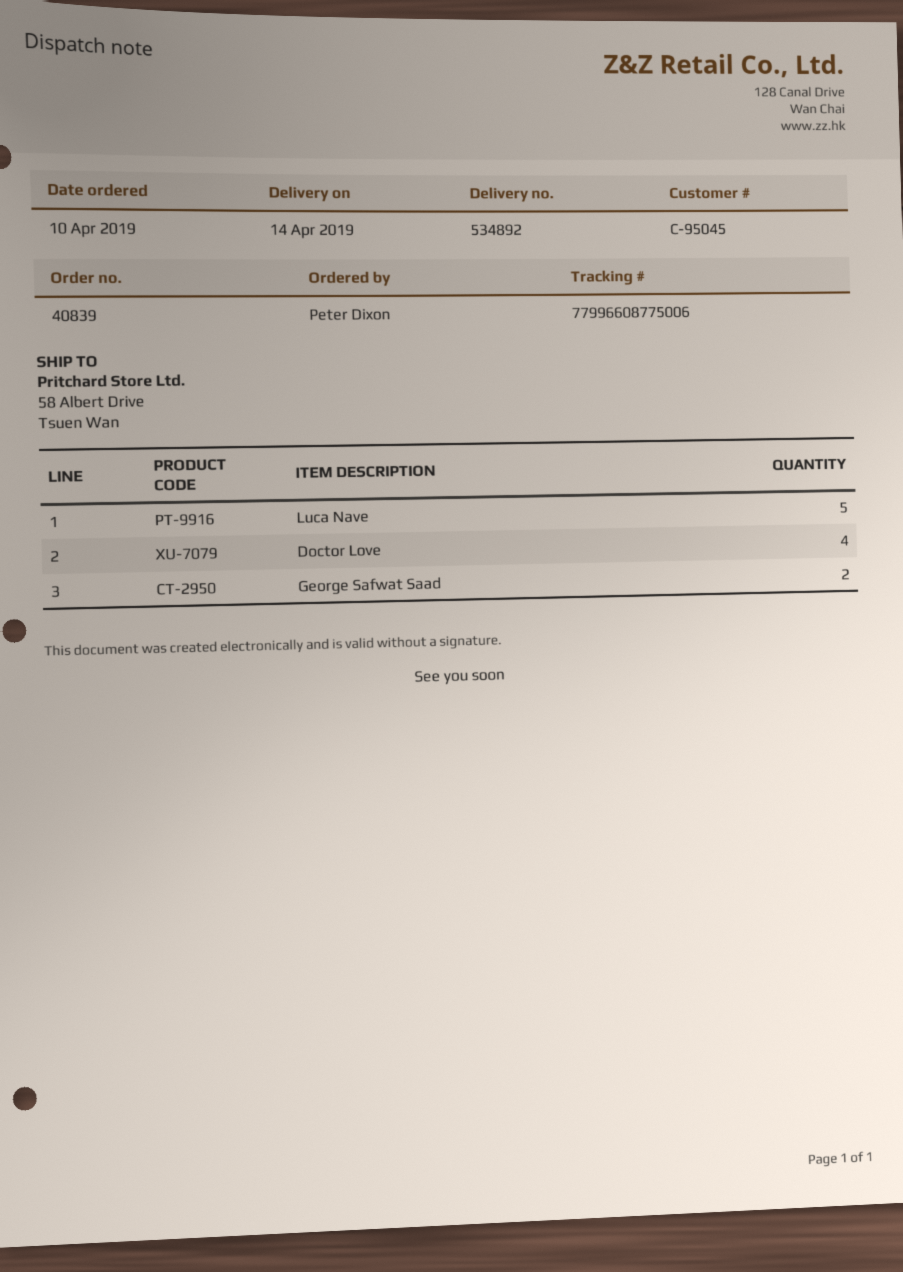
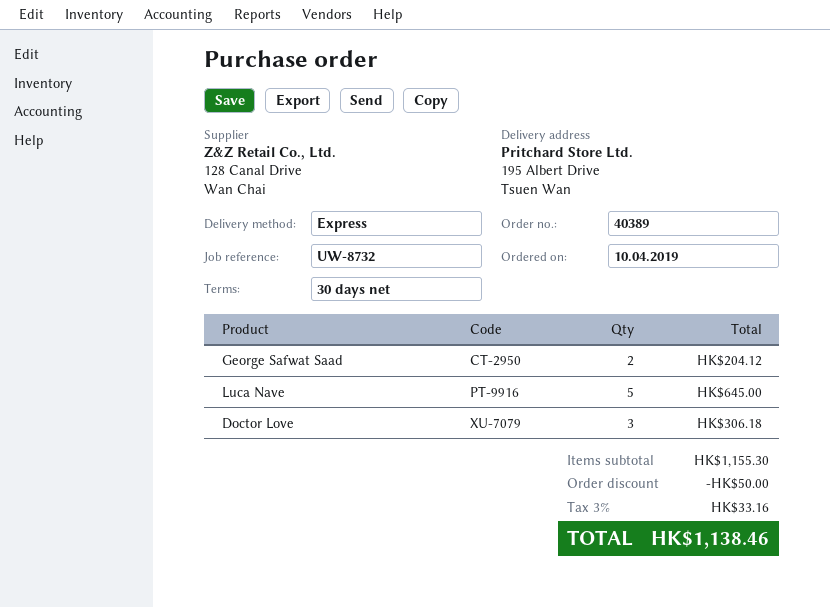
order number: 40839 -> 40389
ship to: 58 Albert Drive, Tsuen Wan -> 195 Albert Drive, Tsuen Wan
Doctor Love: 4 -> 3

